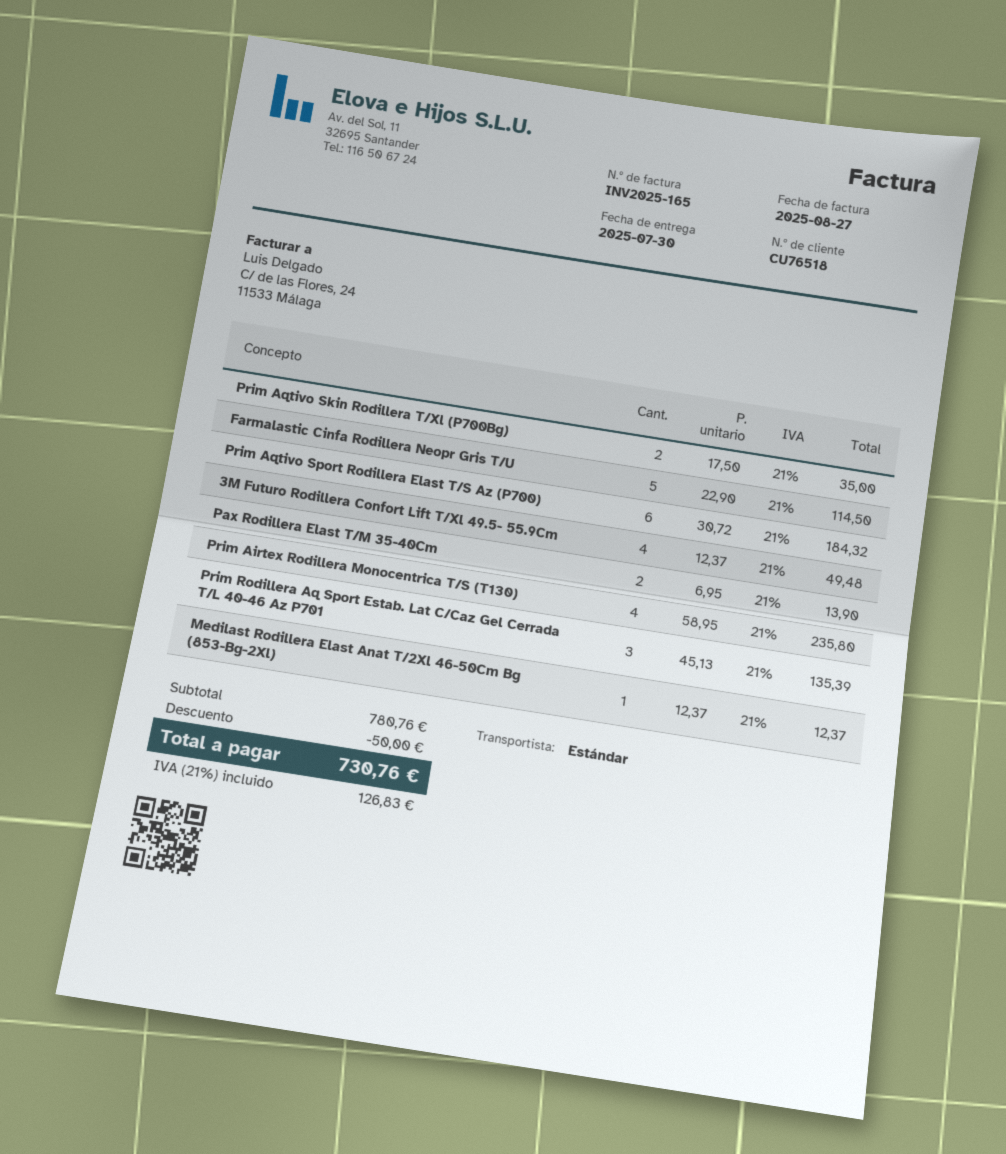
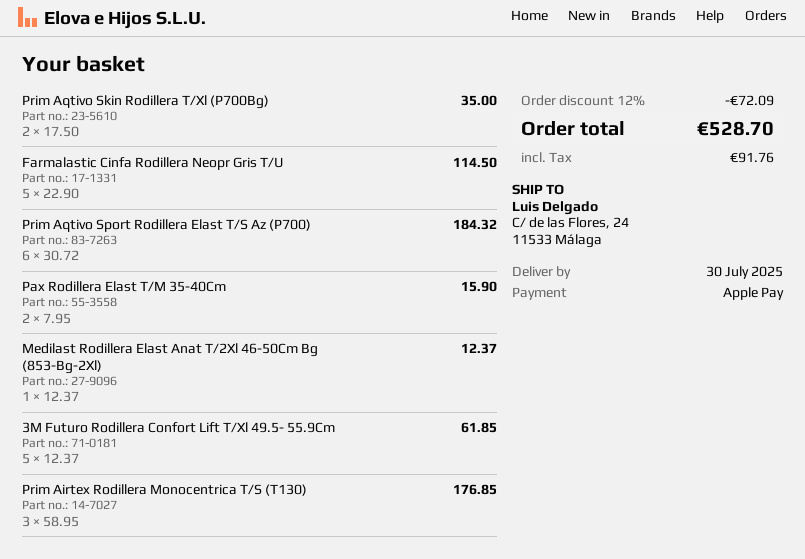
3M Futuro Rodillera Confort Lift T/Xl 49.5- 55.9Cm: 4 x 12.37 = 49.48 -> 5 x 12.37 = 61.85
Pax Rodillera Elast T/M 35-40Cm: 2 x 6.95 = 13.90 -> 2 x 7.95 = 15.90
Prim Airtex Rodillera Monocentrica T/S (T130): 4 x 58.95 = 235.80 -> 3 x 58.95 = 176.85
Prim Rodillera Aq Sport Estab. Lat C/Caz Gel Cerrada T/L 40-46 Az P701: 3 x 45.13 = 135.39 -> none
discount: 50.00 -> 72.09
tax: 126.83 -> 91.76
total: 730.76 -> 528.70

